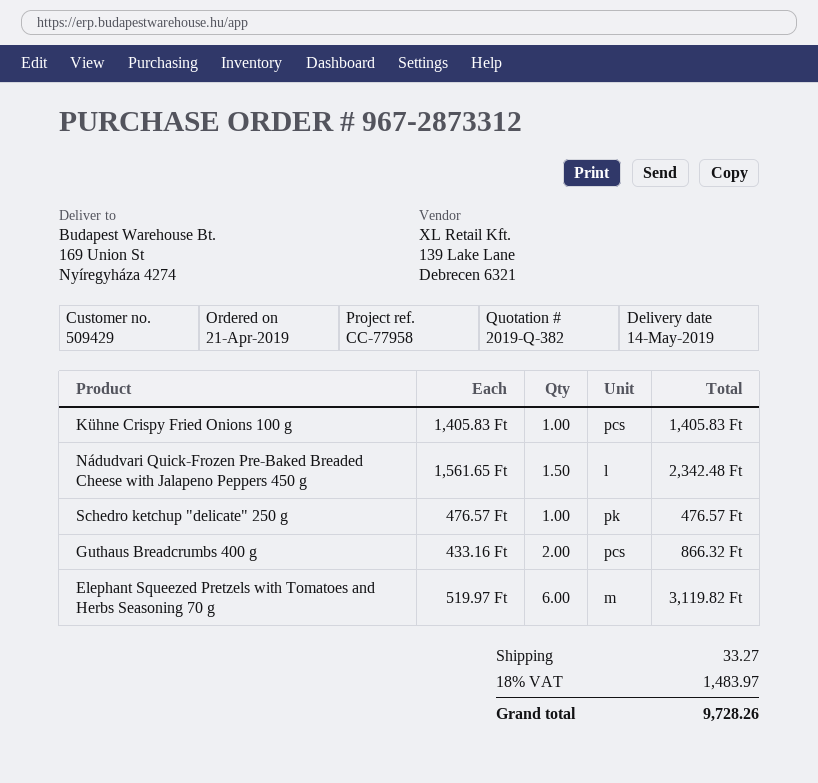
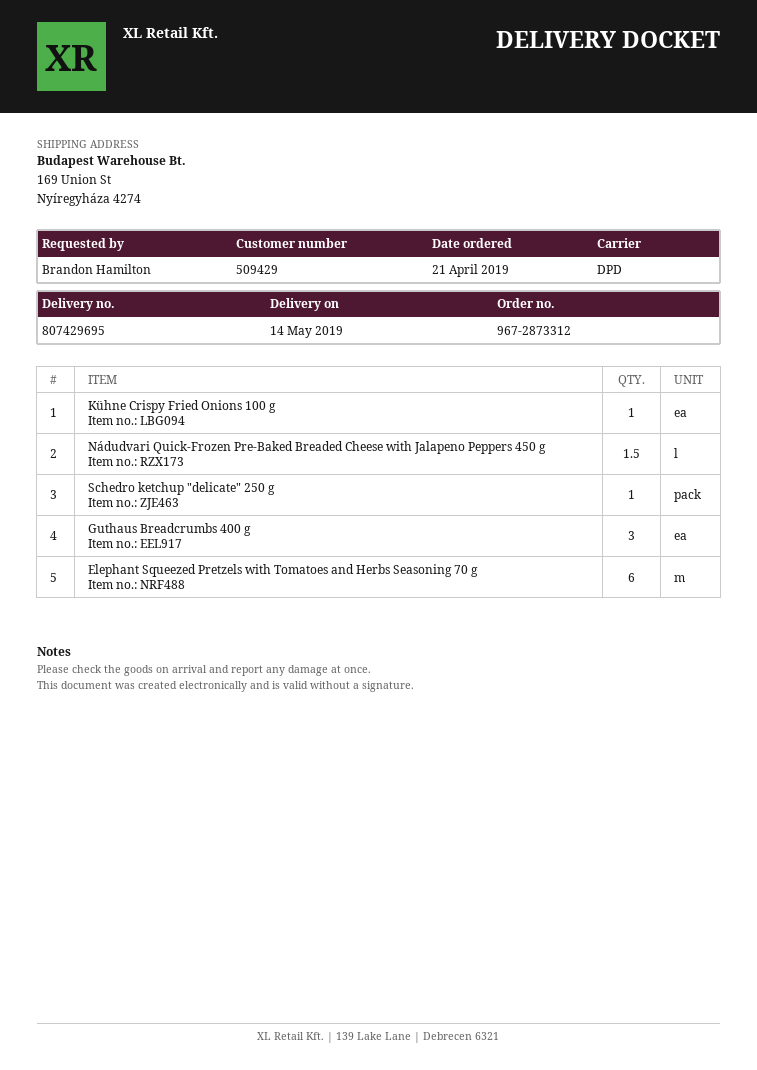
Guthaus Breadcrumbs 400 g: 2 -> 3

